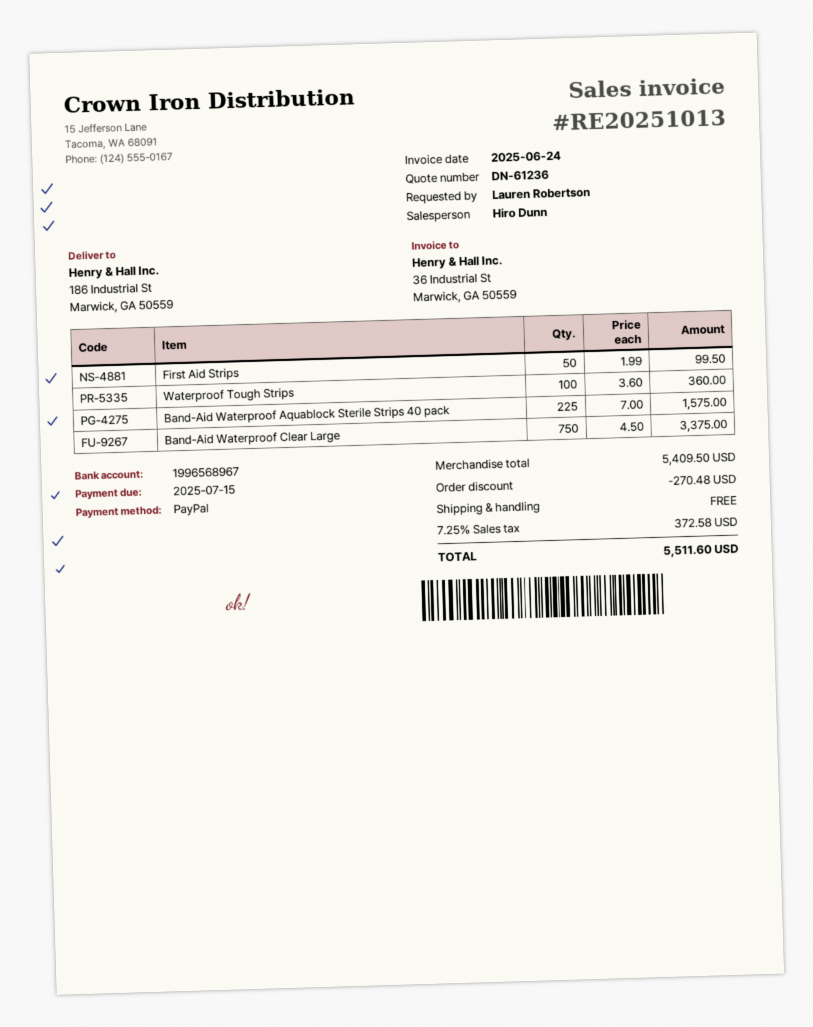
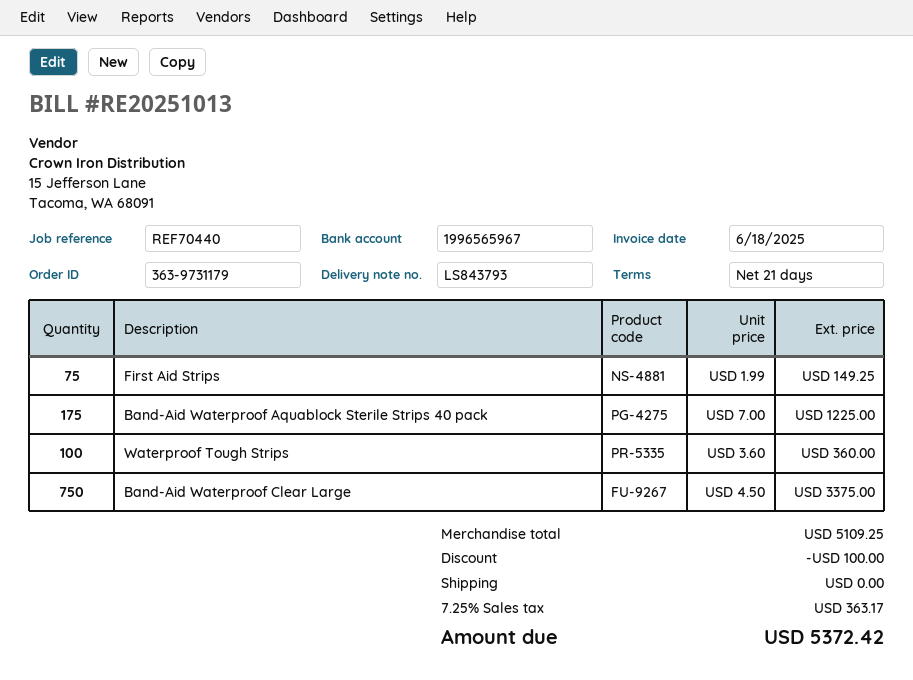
invoice date: 2025-06-24 -> 2025-06-18
bank account: 1996568967 -> 1996565967
First Aid Strips: 50 x 1.99 = 99.50 -> 75 x 1.99 = 149.25
Band-Aid Waterproof Aquablock Sterile Strips 40 pack: 225 x 7.00 = 1575.00 -> 175 x 7.00 = 1225.00
subtotal: 5409.50 -> 5109.25
discount: 270.48 -> 100.00
tax: 7.25% = 372.58 -> 7.25% = 363.17
total: 5511.60 -> 5372.42

